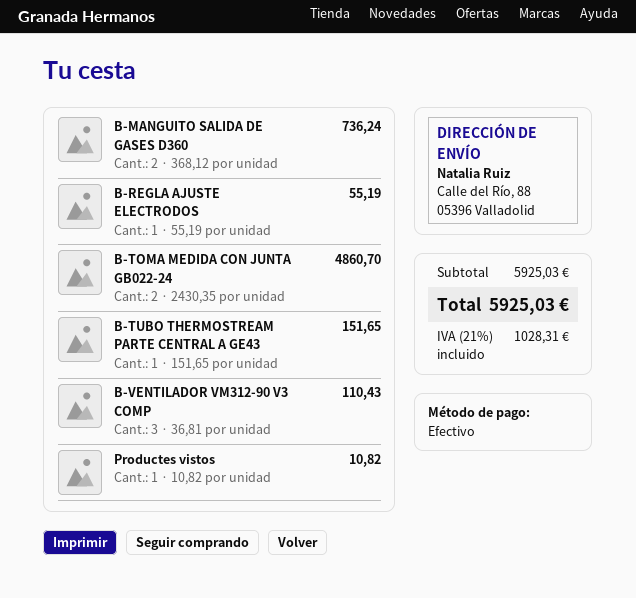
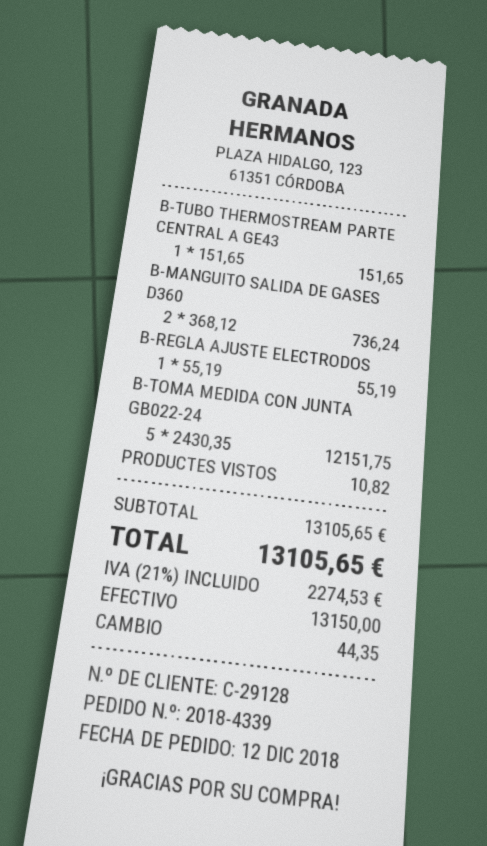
B-TOMA MEDIDA CON JUNTA GB022-24: 2 x 2430.35 = 4860.70 -> 5 x 2430.35 = 12151.75
B-VENTILADOR VM312-90 V3 COMP: 3 x 36.81 = 110.43 -> none
subtotal: 5925.03 -> 13105.65
tax: 21% = 1028.31 -> 21% = 2274.53
total: 5925.03 -> 13105.65

